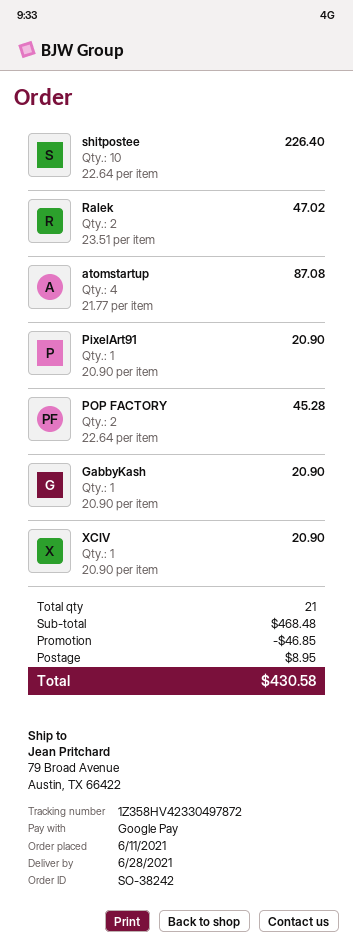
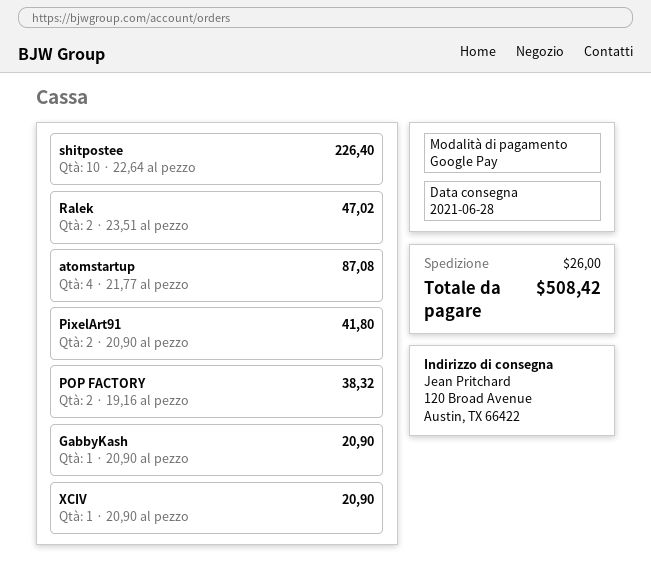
ship to: 79 Broad Avenue, Austin, TX 66422 -> 120 Broad Avenue, Austin, TX 66422
PixelArt91: 1 x 20.90 = 20.90 -> 2 x 20.90 = 41.80
POP FACTORY: 2 x 22.64 = 45.28 -> 2 x 19.16 = 38.32
discount: 46.85 -> none
shipping: 8.95 -> 26.00
total: 430.58 -> 508.42

